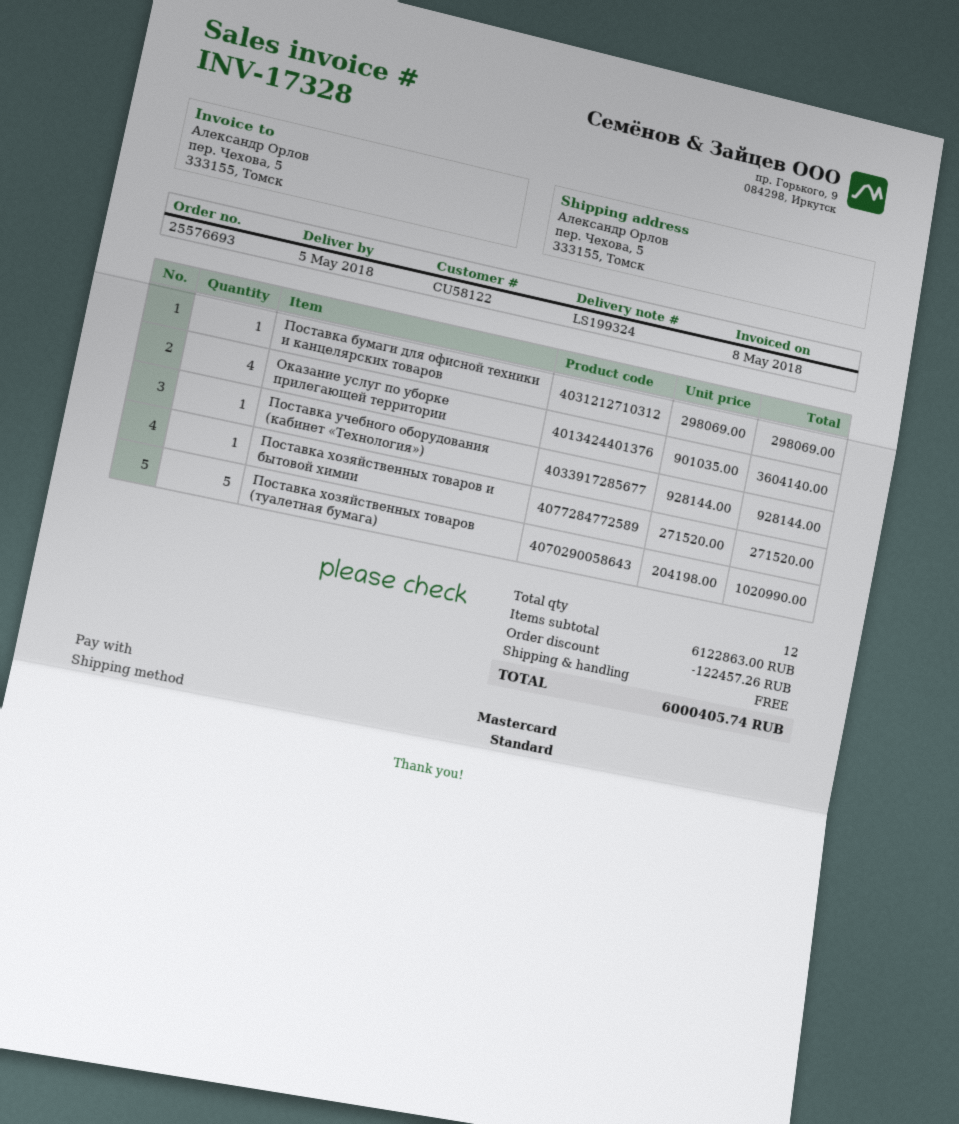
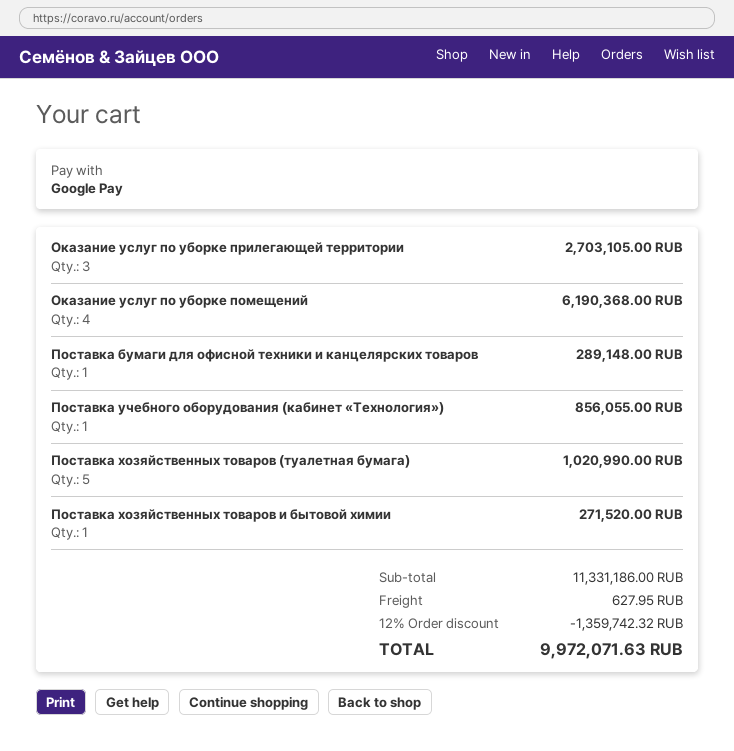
payment method: Mastercard -> Google Pay
Поставка бумаги для офисной техники и канцелярских товаров: 1 for 298069.00 -> 1 for 289148.00
Оказание услуг по уборке прилегающей территории: 4 for 3604140.00 -> 3 for 2703105.00
Поставка учебного оборудования (кабинет «Технология»): 1 for 928144.00 -> 1 for 856055.00
Оказание услуг по уборке помещений: none -> 4 for 6190368.00
subtotal: 6122863.00 -> 11331186.00
discount: 122457.26 -> 1359742.32
shipping: 0.00 -> 627.95
total: 6000405.74 -> 9972071.63

